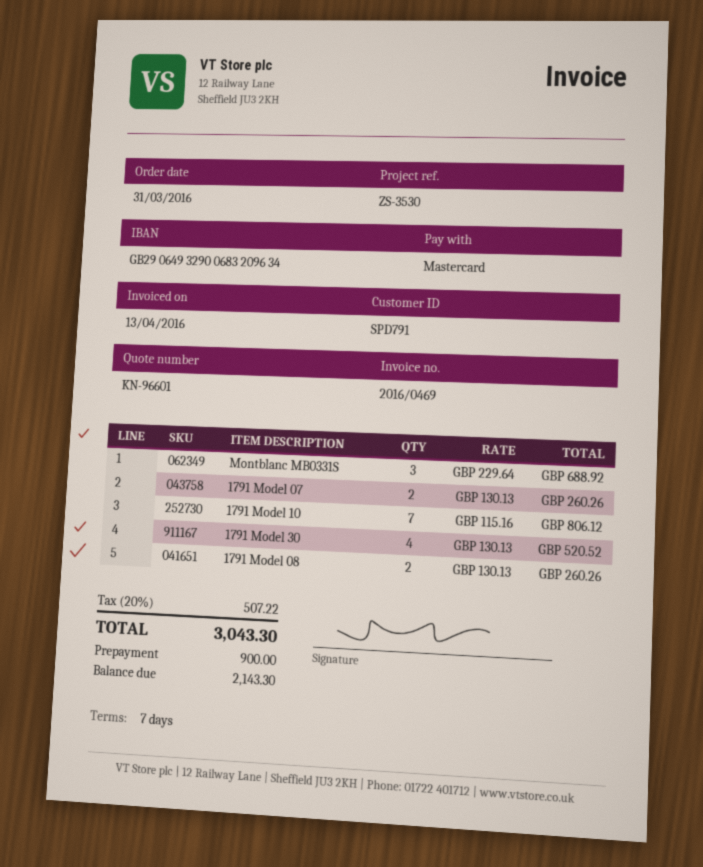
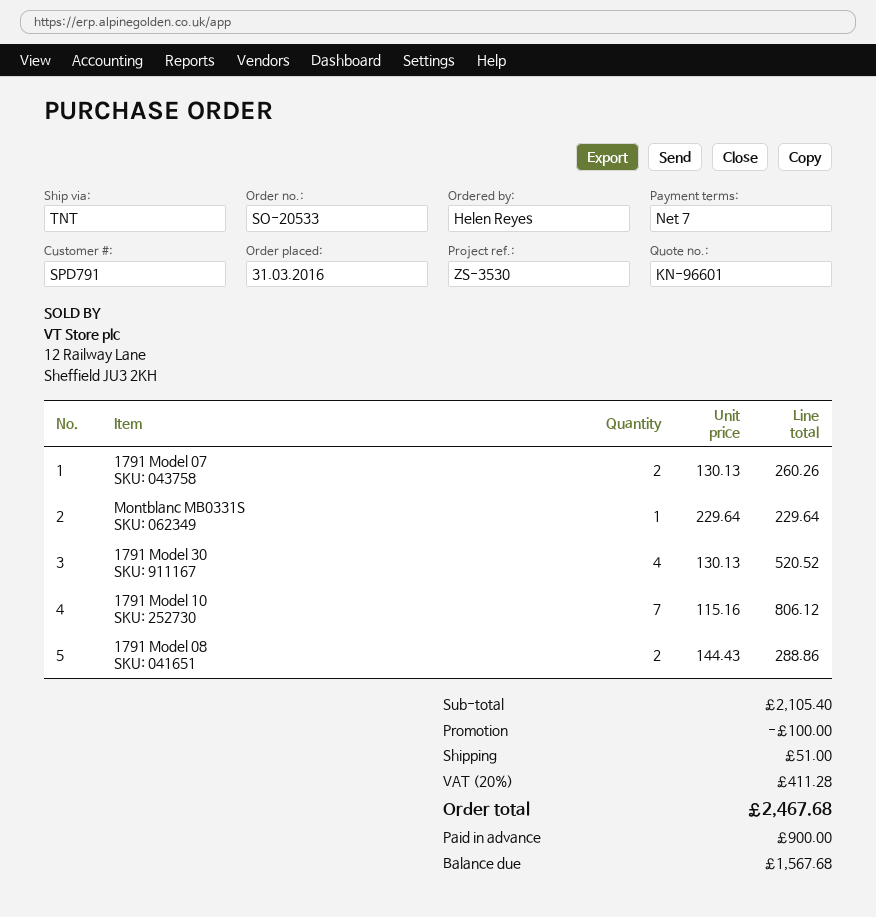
Montblanc MB0331S: 3 x 229.64 = 688.92 -> 1 x 229.64 = 229.64
1791 Model 08: 2 x 130.13 = 260.26 -> 2 x 144.43 = 288.86
discount: none -> 100.00
shipping: none -> 51.00
tax: 20% = 507.22 -> 20% = 411.28
total: 3043.30 -> 2467.68
balance: 2143.30 -> 1567.68

